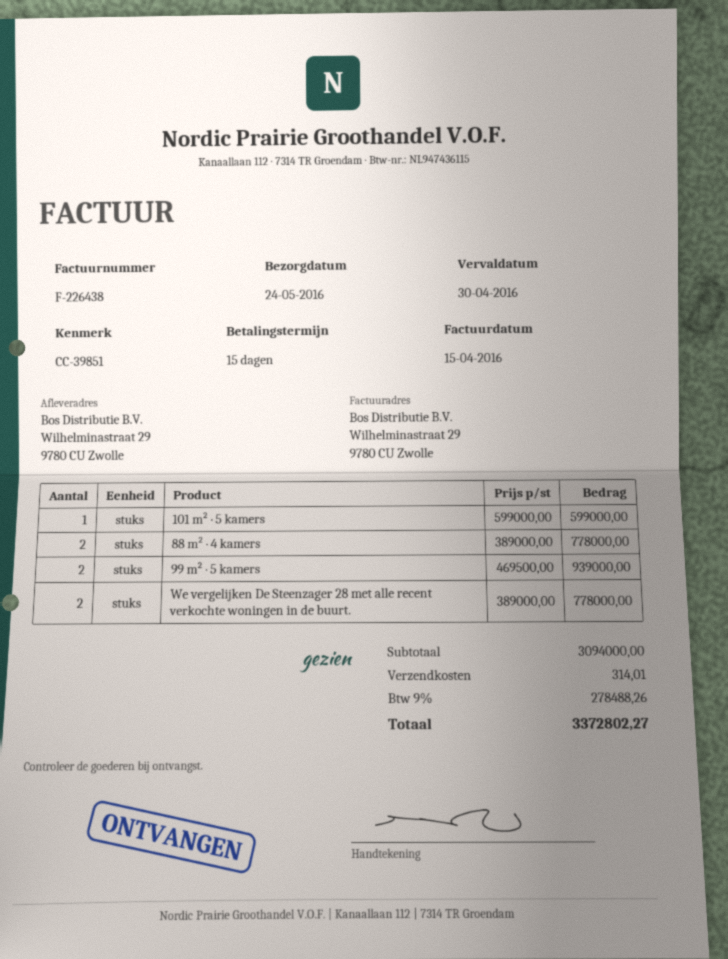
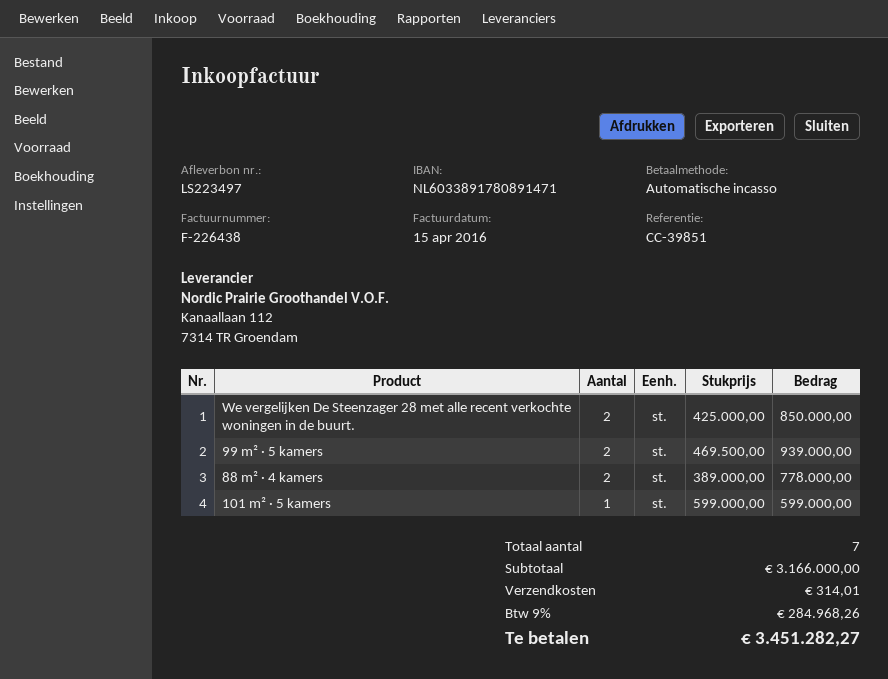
We vergelijken De Steenzager 28 met alle recent verkochte woningen in de buurt.: 2 x 389000.00 = 778000.00 -> 2 x 425000.00 = 850000.00
subtotal: 3094000.00 -> 3166000.00
tax: 9% = 278488.26 -> 9% = 284968.26
total: 3372802.27 -> 3451282.27

